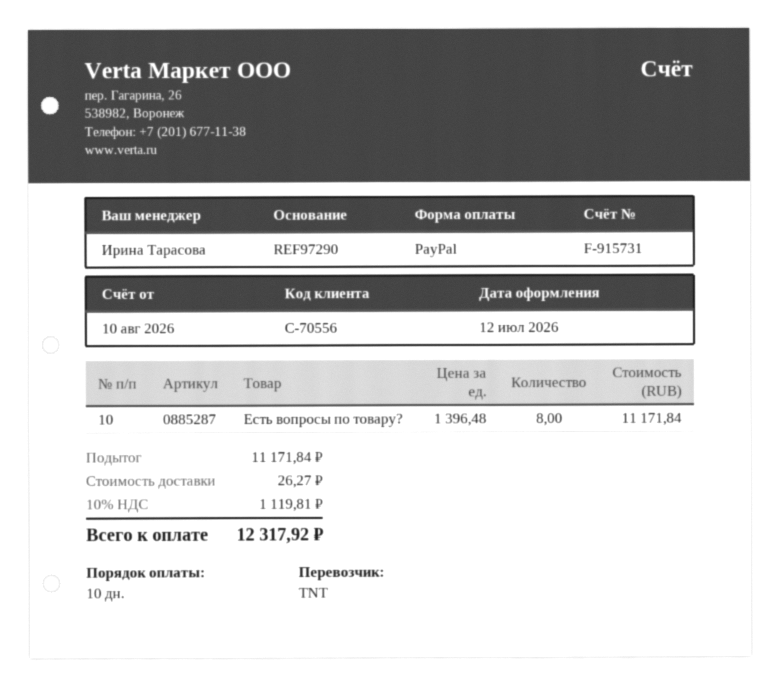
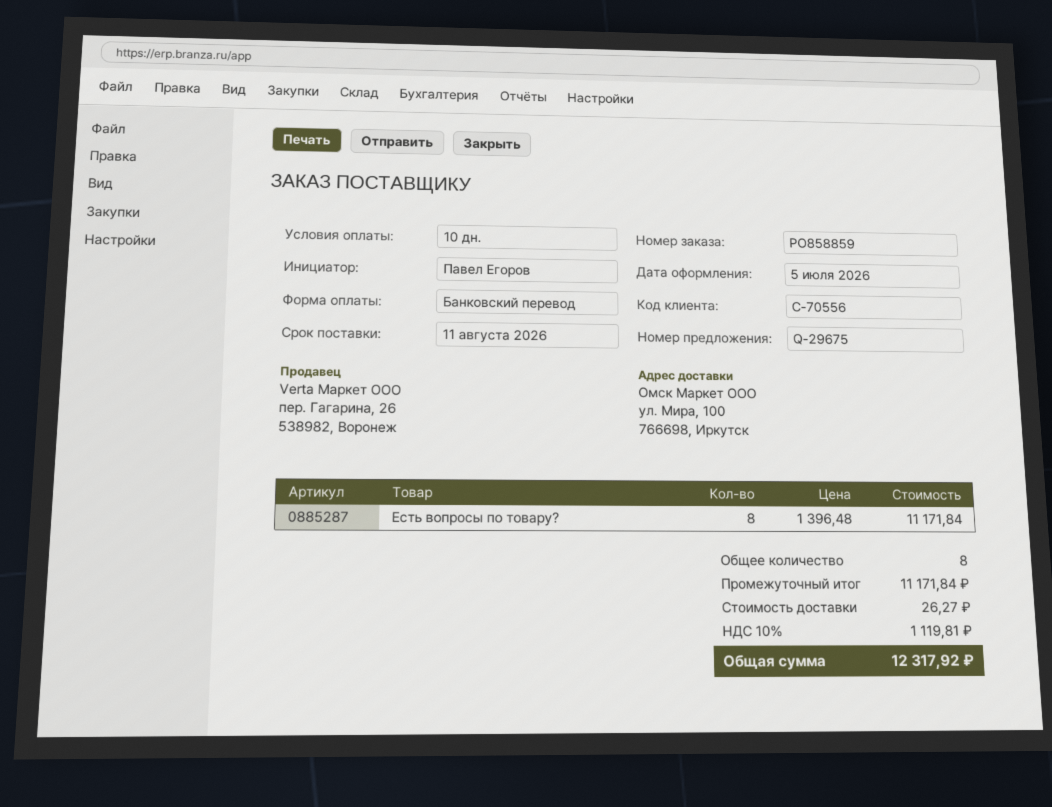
order date: 2026-07-12 -> 2026-07-05
payment method: PayPal -> bank transfer

